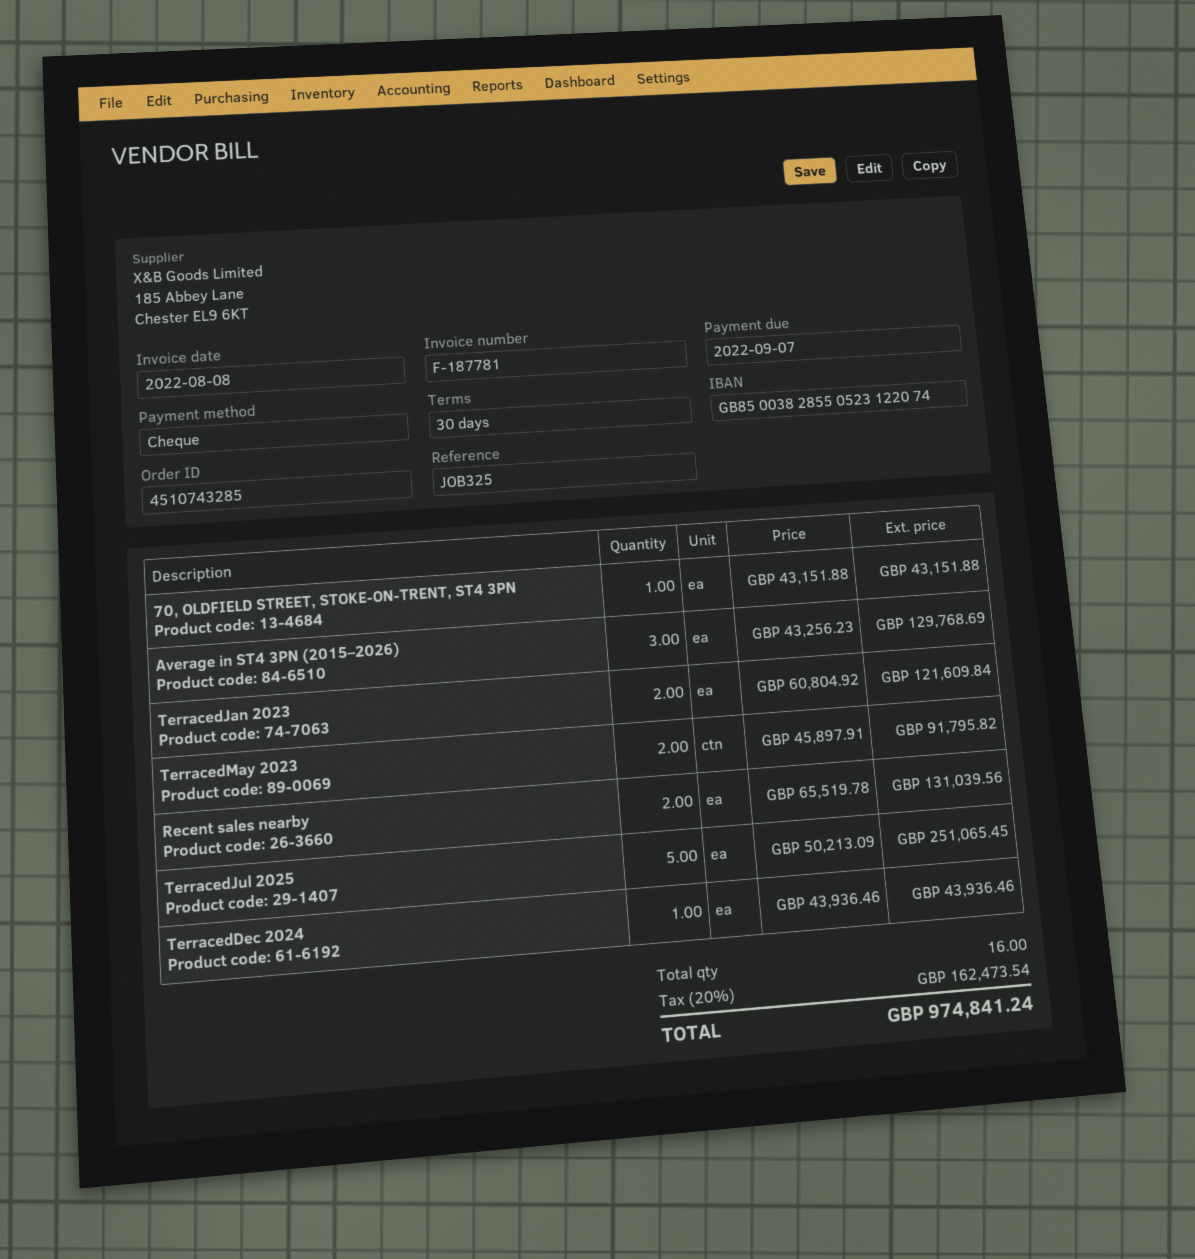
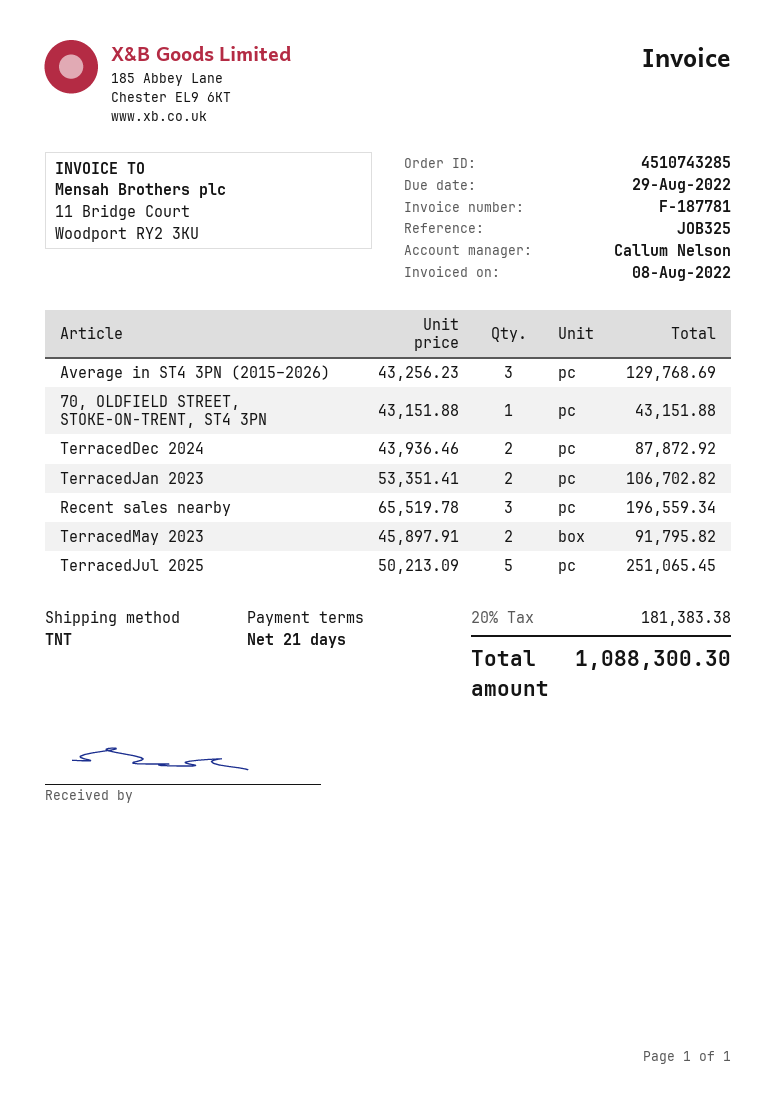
payment terms: 30 days -> 21 days
due date: 2022-09-07 -> 2022-08-29
TerracedJan 2023: 2 x 60804.92 = 121609.84 -> 2 x 53351.41 = 106702.82
Recent sales nearby: 2 x 65519.78 = 131039.56 -> 3 x 65519.78 = 196559.34
TerracedDec 2024: 1 x 43936.46 = 43936.46 -> 2 x 43936.46 = 87872.92
tax: 20% = 162473.54 -> 20% = 181383.38
total: 974841.24 -> 1088300.30

